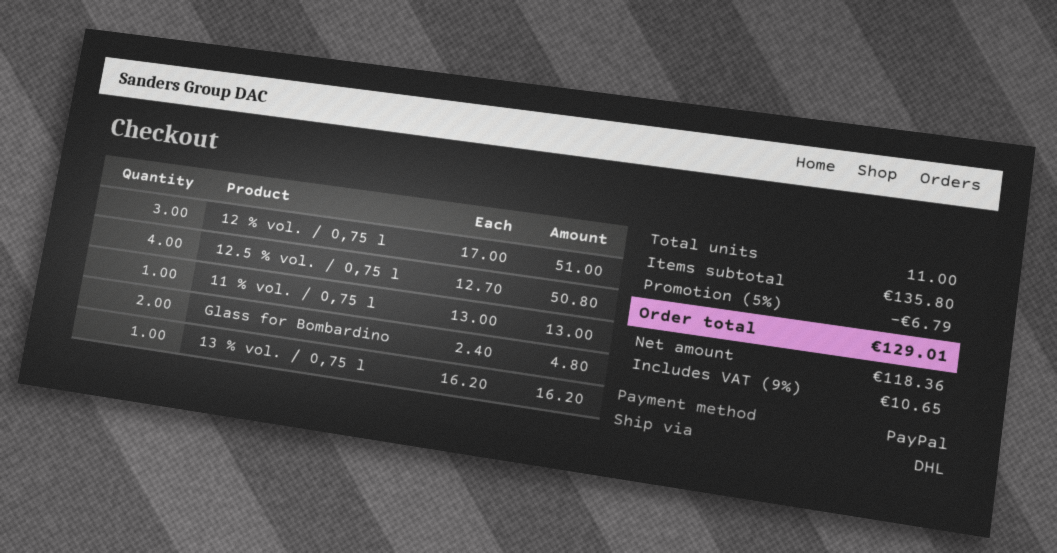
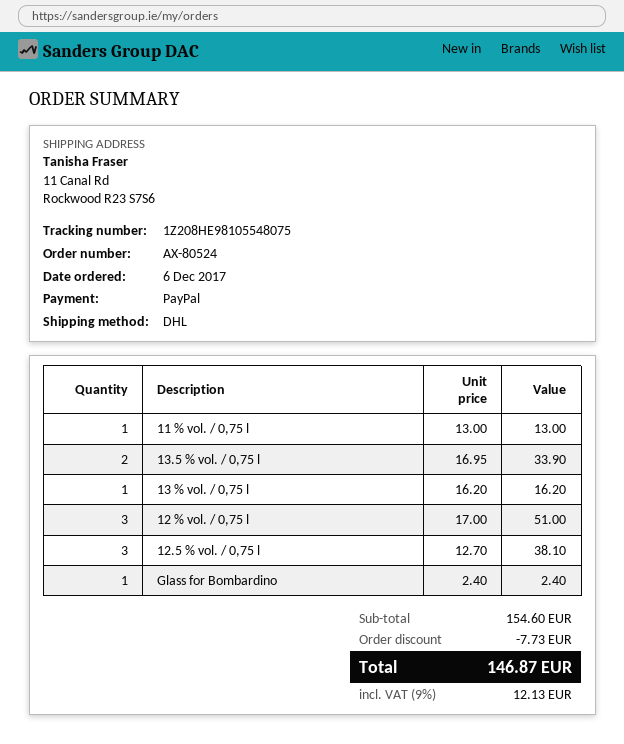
12.5 % vol. / 0,75 l: 4 x 12.70 = 50.80 -> 3 x 12.70 = 38.10
Glass for Bombardino: 2 x 2.40 = 4.80 -> 1 x 2.40 = 2.40
13.5 % vol. / 0,75 l: none -> 2 x 16.95 = 33.90
subtotal: 135.80 -> 154.60
discount: 6.79 -> 7.73
tax: 9% = 10.65 -> 9% = 12.13
total: 129.01 -> 146.87

